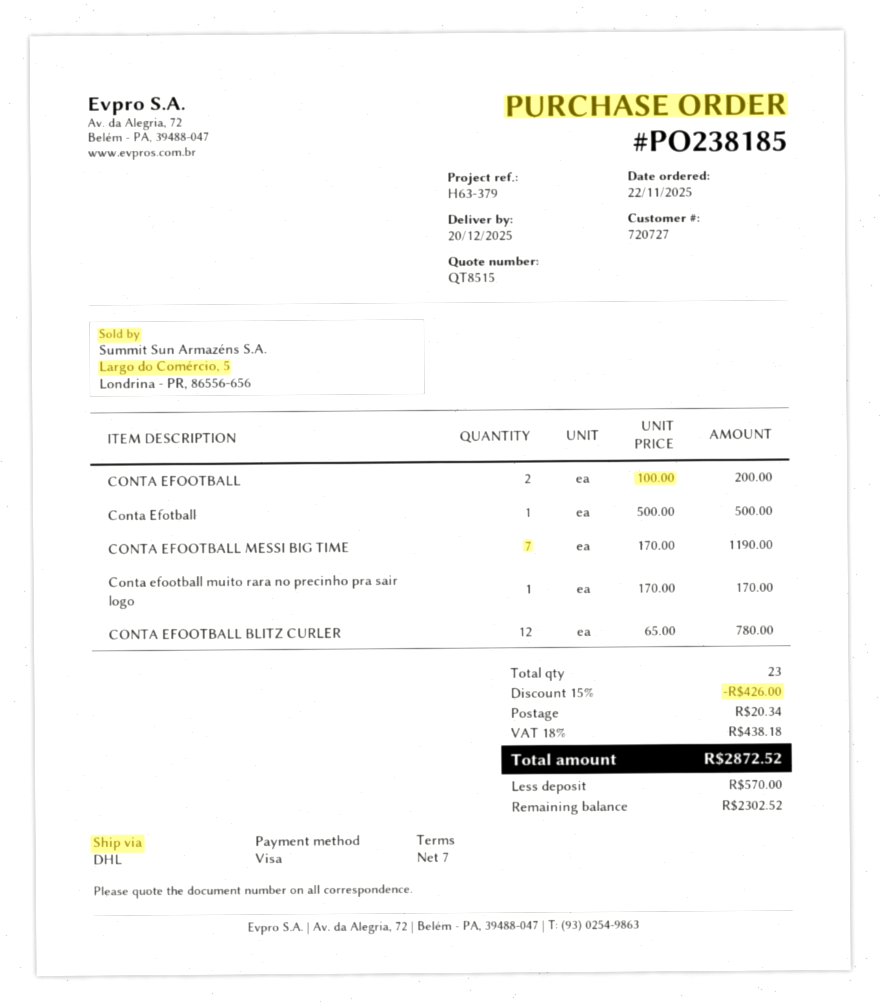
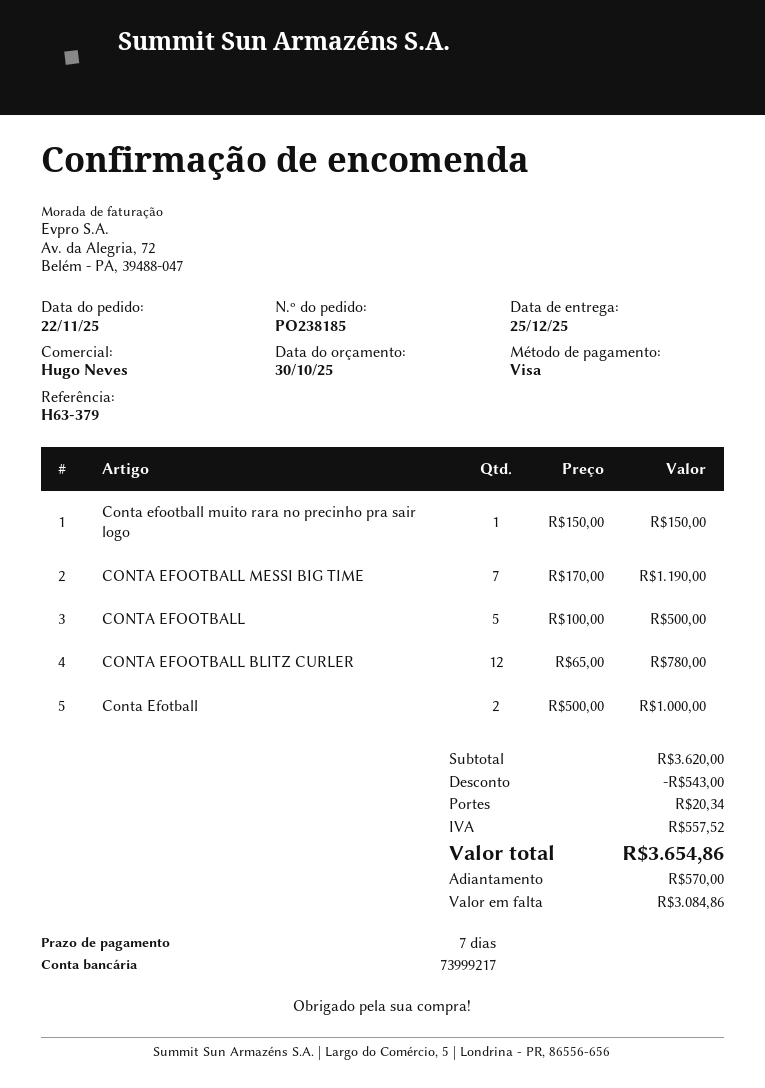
delivery date: 2025-12-20 -> 2025-12-25
CONTA EFOOTBALL: 2 x 100.00 = 200.00 -> 5 x 100.00 = 500.00
Conta Efotball: 1 x 500.00 = 500.00 -> 2 x 500.00 = 1000.00
Conta efootball muito rara no precinho pra sair logo: 1 x 170.00 = 170.00 -> 1 x 150.00 = 150.00
discount: 426.00 -> 543.00
tax: 438.18 -> 557.52
total: 2872.52 -> 3654.86
balance: 2302.52 -> 3084.86

